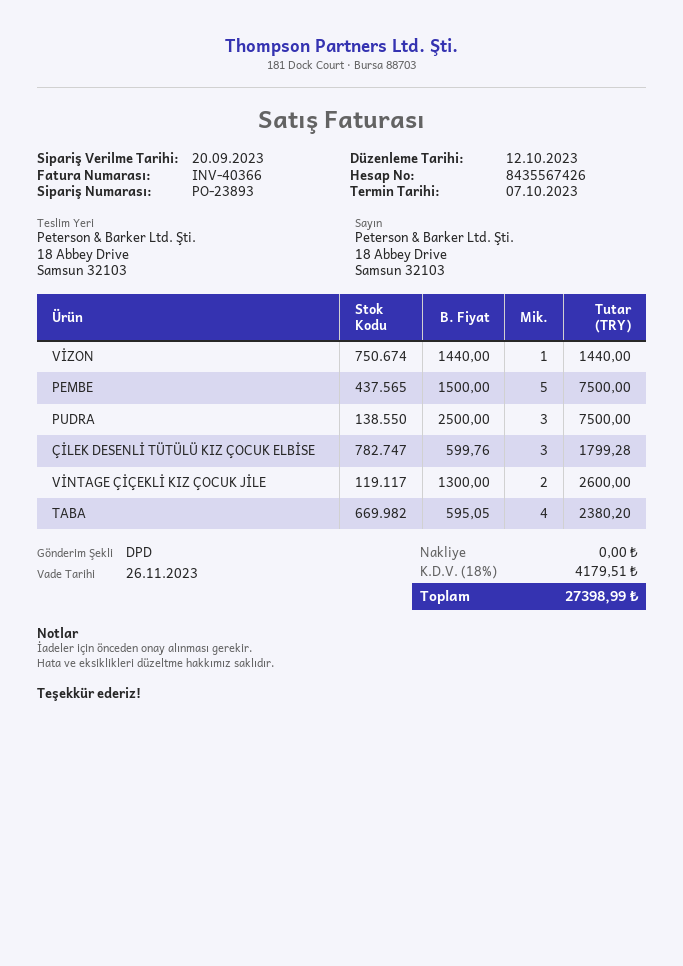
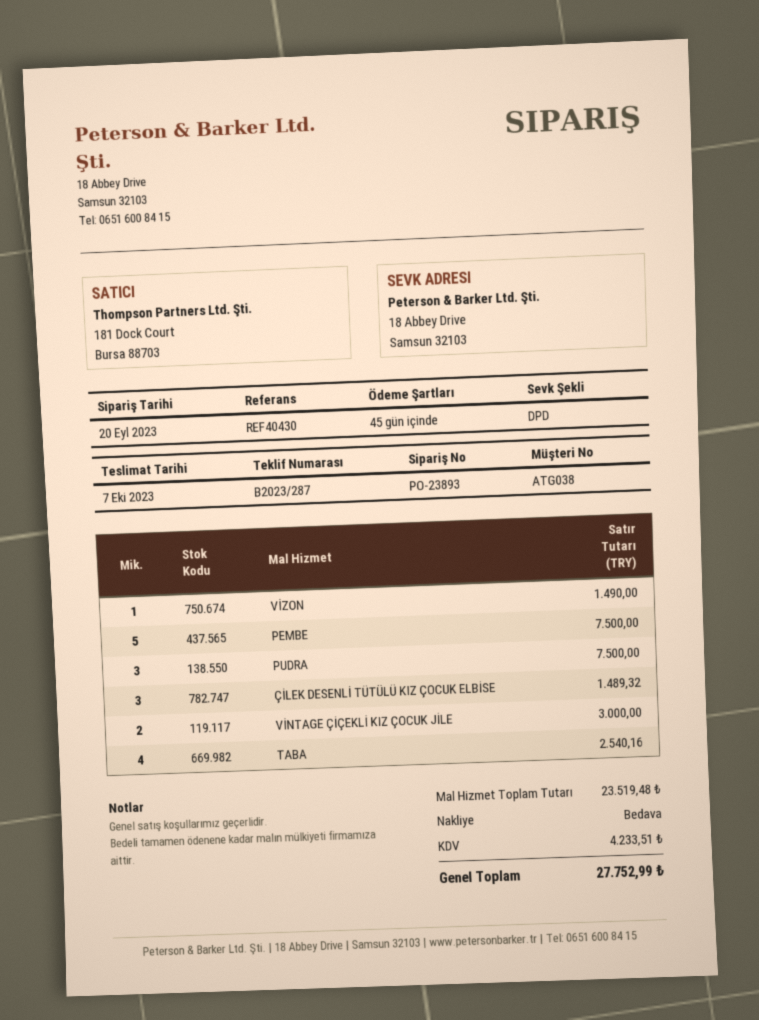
VİZON: 1 for 1440.00 -> 1 for 1490.00
ÇİLEK DESENLİ TÜTÜLÜ KIZ ÇOCUK ELBİSE: 3 for 1799.28 -> 3 for 1489.32
VİNTAGE ÇİÇEKLİ KIZ ÇOCUK JİLE: 2 for 2600.00 -> 2 for 3000.00
TABA: 4 for 2380.20 -> 4 for 2540.16
tax: 4179.51 -> 4233.51
total: 27398.99 -> 27752.99

